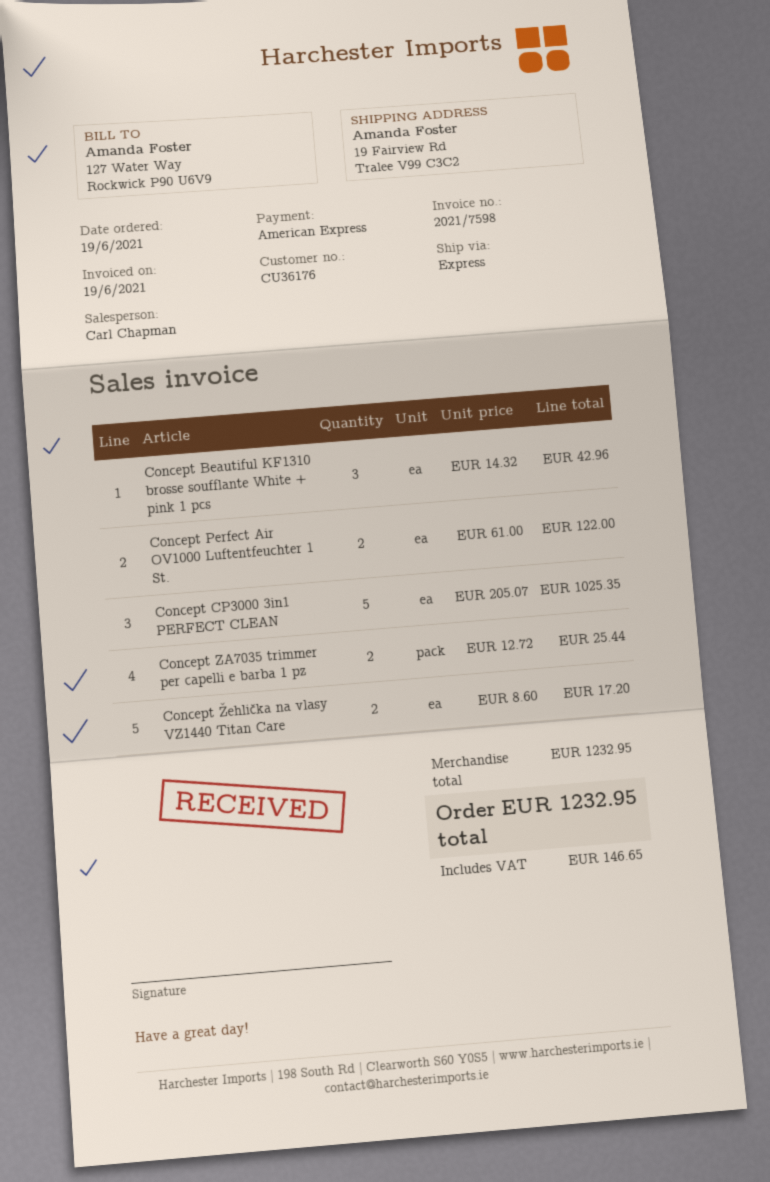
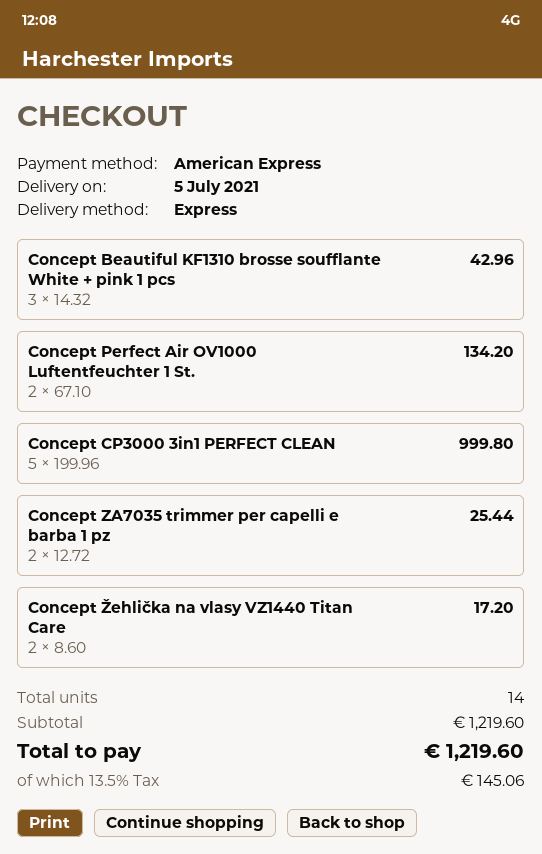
Concept Perfect Air OV1000 Luftentfeuchter 1 St.: 2 x 61.00 = 122.00 -> 2 x 67.10 = 134.20
Concept CP3000 3in1 PERFECT CLEAN: 5 x 205.07 = 1025.35 -> 5 x 199.96 = 999.80
subtotal: 1232.95 -> 1219.60
tax: 146.65 -> 145.06
total: 1232.95 -> 1219.60

